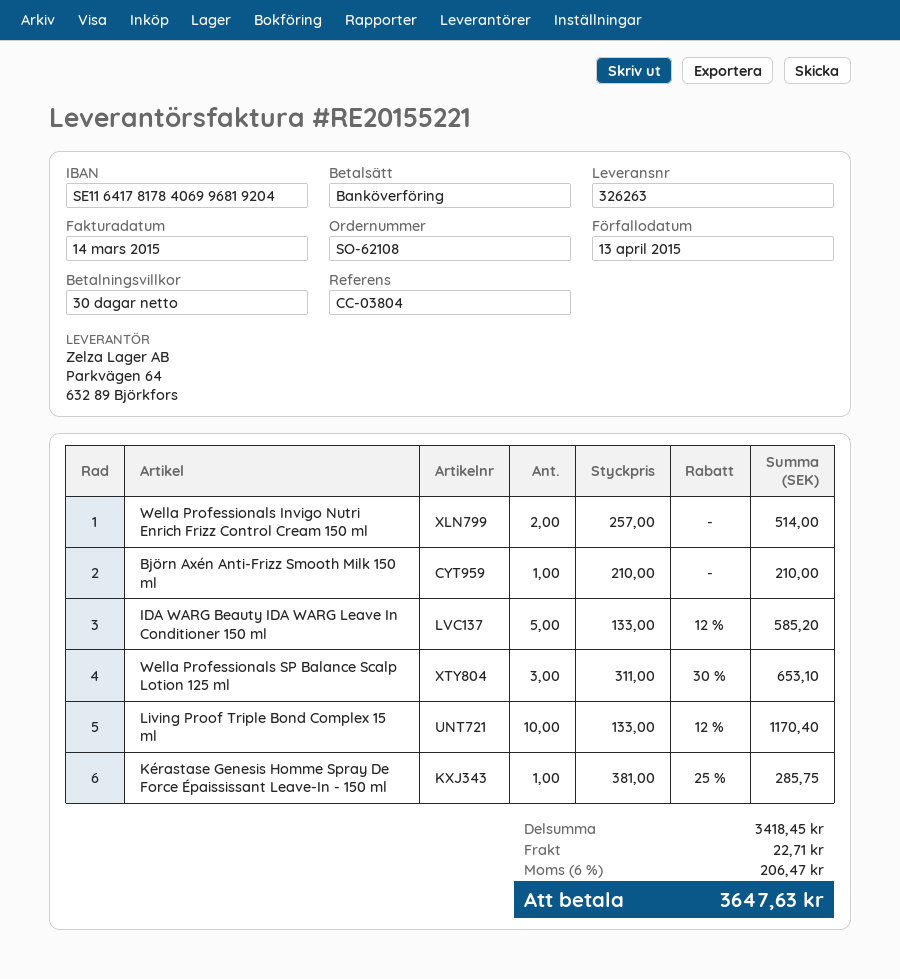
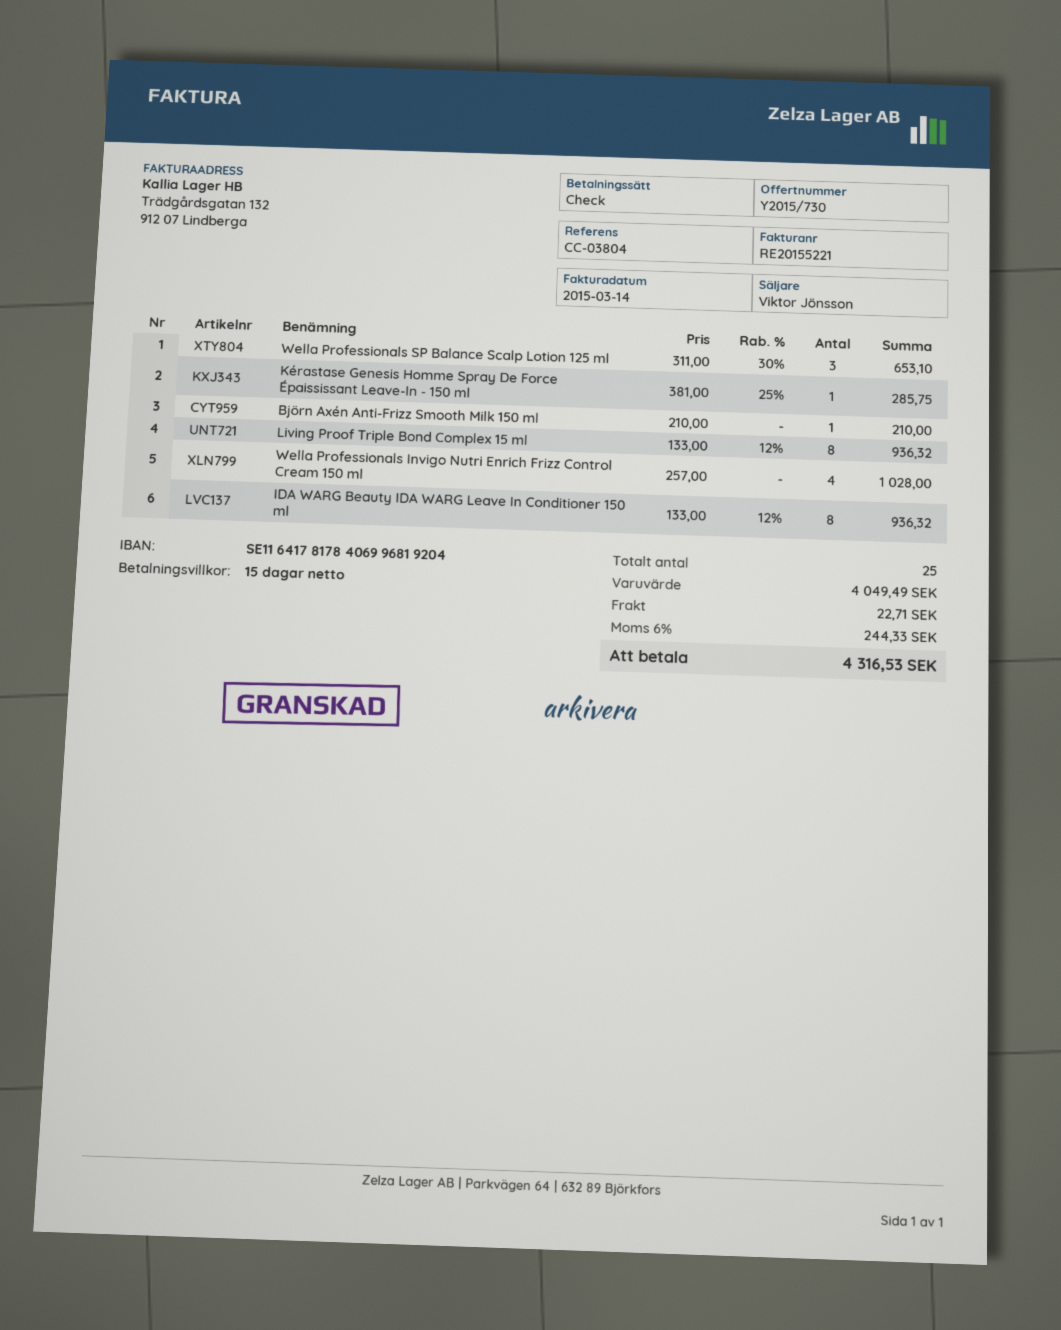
payment terms: 30 days -> 15 days
payment method: bank transfer -> cheque
Wella Professionals Invigo Nutri Enrich Frizz Control Cream 150 ml: 2 x 257.00 = 514.00 -> 4 x 257.00 = 1028.00
IDA WARG Beauty IDA WARG Leave In Conditioner 150 ml: 5 x 133.00 - 12% = 585.20 -> 8 x 133.00 - 12% = 936.32
Living Proof Triple Bond Complex 15 ml: 10 x 133.00 - 12% = 1170.40 -> 8 x 133.00 - 12% = 936.32
subtotal: 3418.45 -> 4049.49
tax: 6% = 206.47 -> 6% = 244.33
total: 3647.63 -> 4316.53

